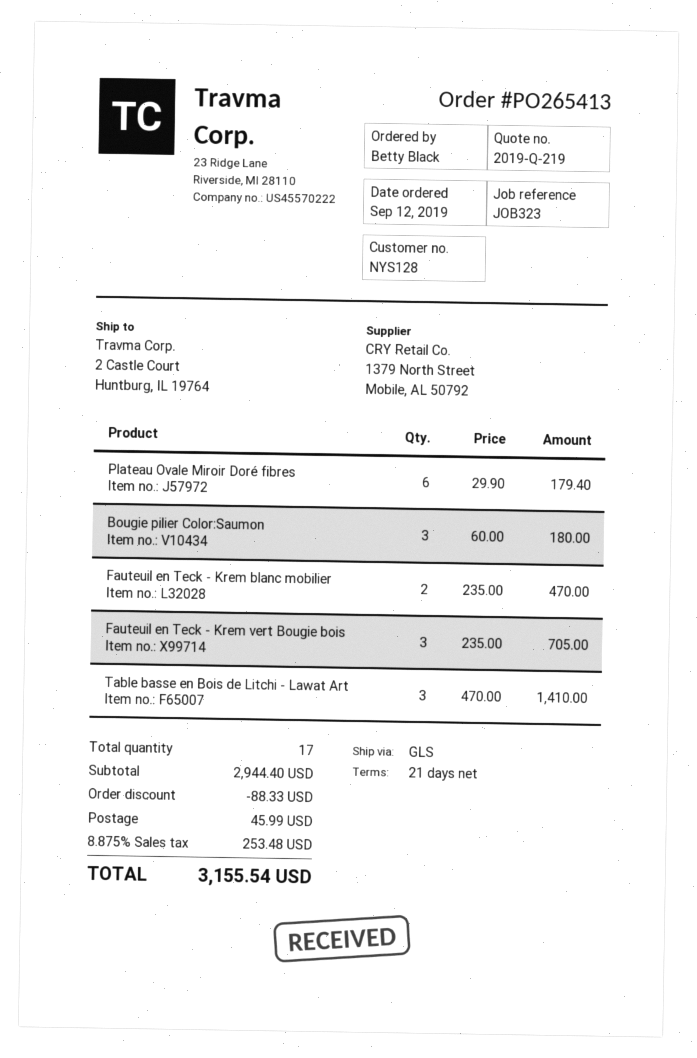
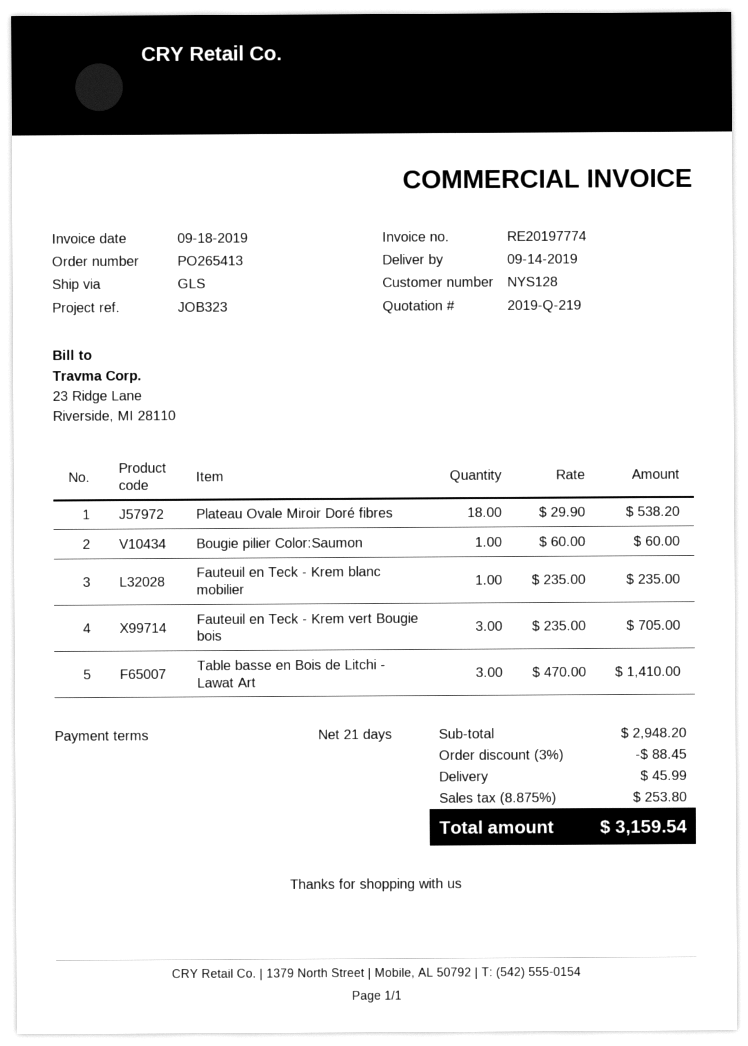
Plateau Ovale Miroir Doré fibres: 6 x 29.90 = 179.40 -> 18 x 29.90 = 538.20
Bougie pilier Color:Saumon: 3 x 60.00 = 180.00 -> 1 x 60.00 = 60.00
Fauteuil en Teck - Krem blanc mobilier: 2 x 235.00 = 470.00 -> 1 x 235.00 = 235.00
subtotal: 2944.40 -> 2948.20
discount: 88.33 -> 88.45
tax: 8.875% = 253.48 -> 8.875% = 253.80
total: 3155.54 -> 3159.54

